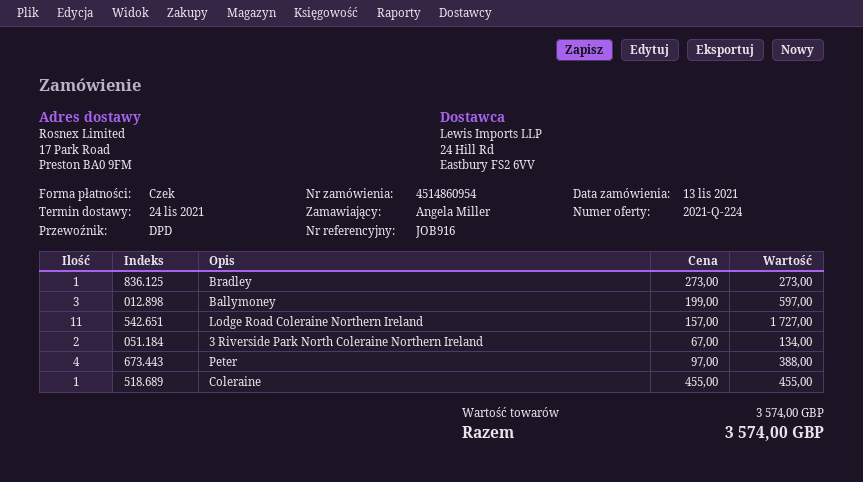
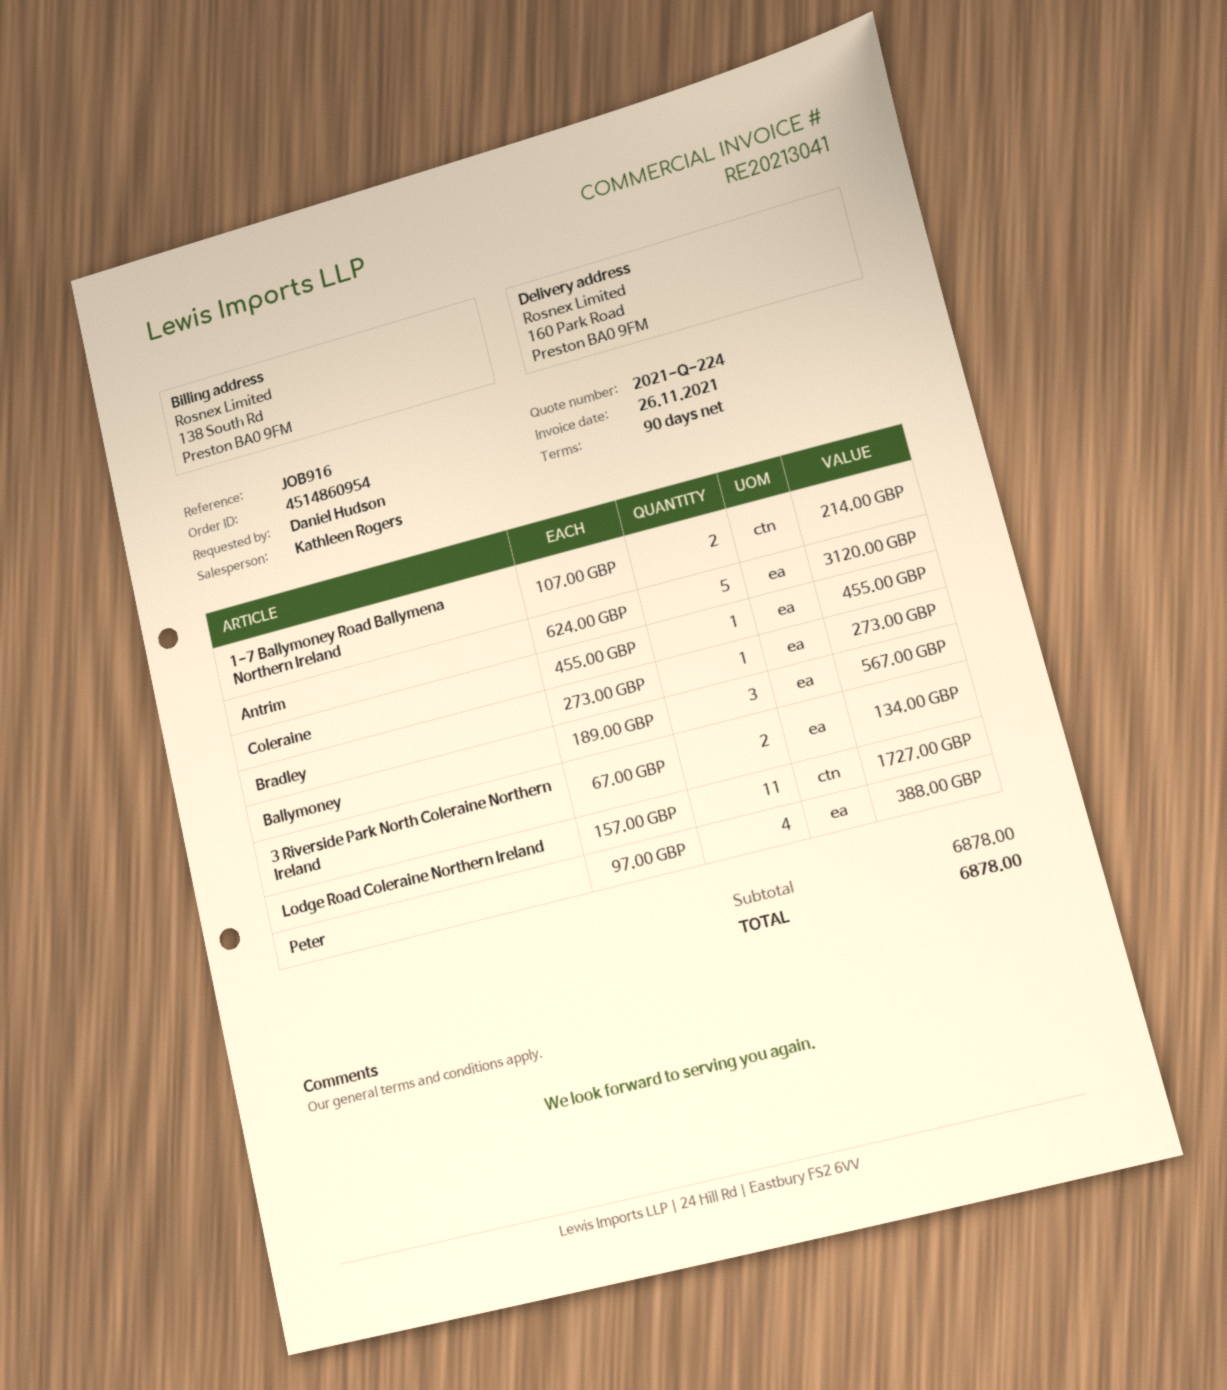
ordered by: Angela Miller -> Daniel Hudson
ship to: 17 Park Road, Preston BA0 9FM -> 160 Park Road, Preston BA0 9FM
Ballymoney: 3 x 199.00 = 597.00 -> 3 x 189.00 = 567.00
1-7 Ballymoney Road Ballymena Northern Ireland: none -> 2 x 107.00 = 214.00
Antrim: none -> 5 x 624.00 = 3120.00
subtotal: 3574.00 -> 6878.00
total: 3574.00 -> 6878.00

